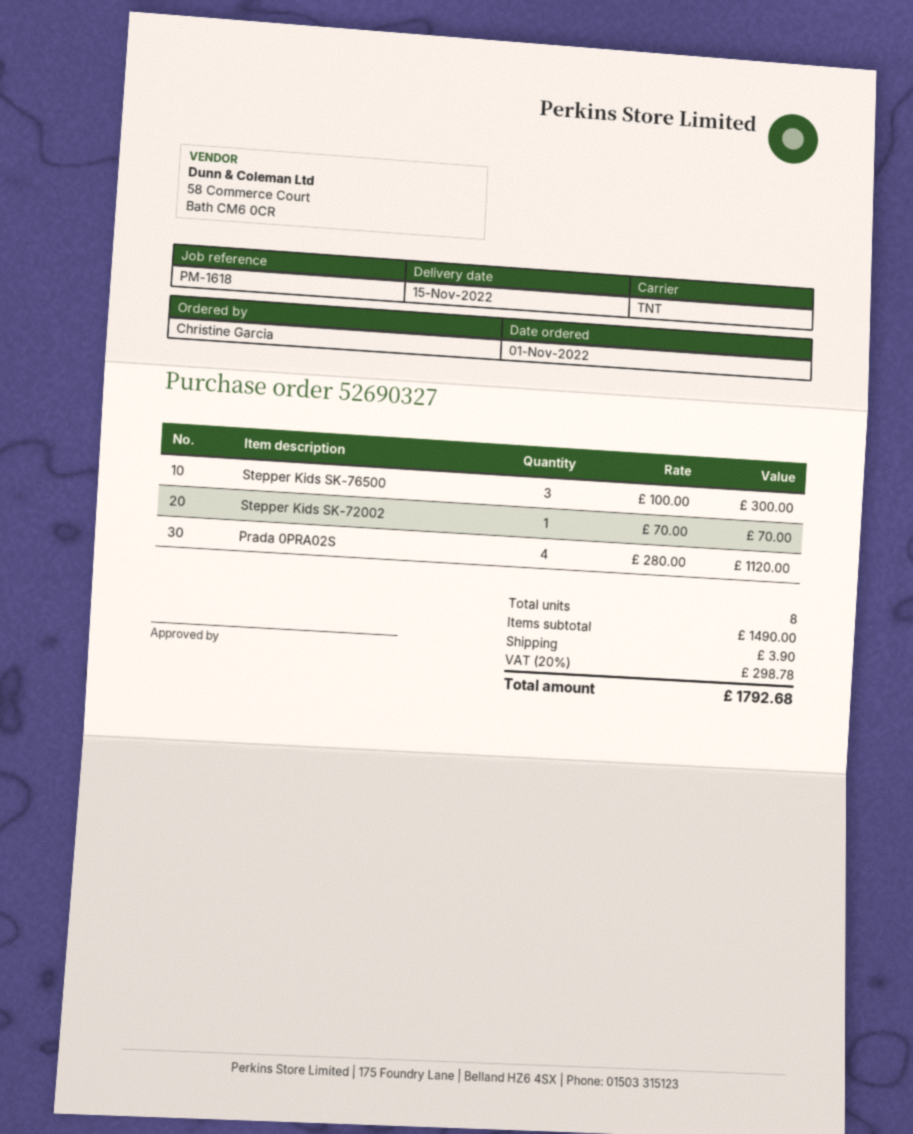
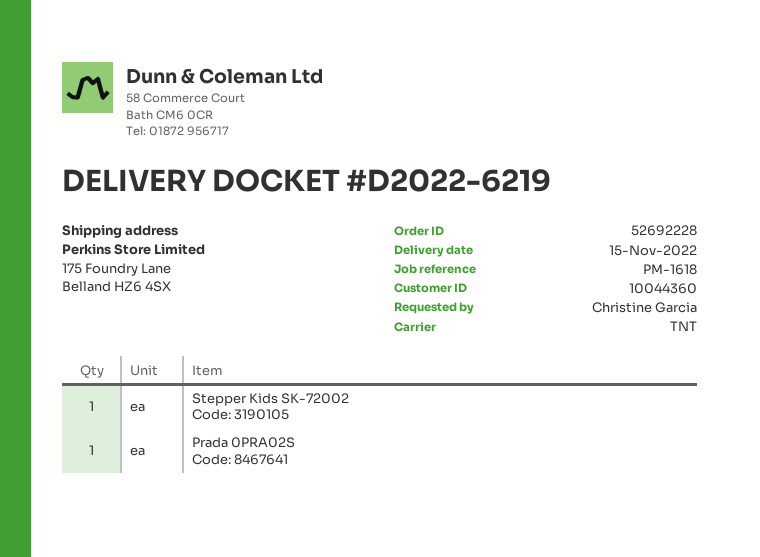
order number: 52690327 -> 52692228
Stepper Kids SK-76500: 3 -> none
Prada 0PRA02S: 4 -> 1

